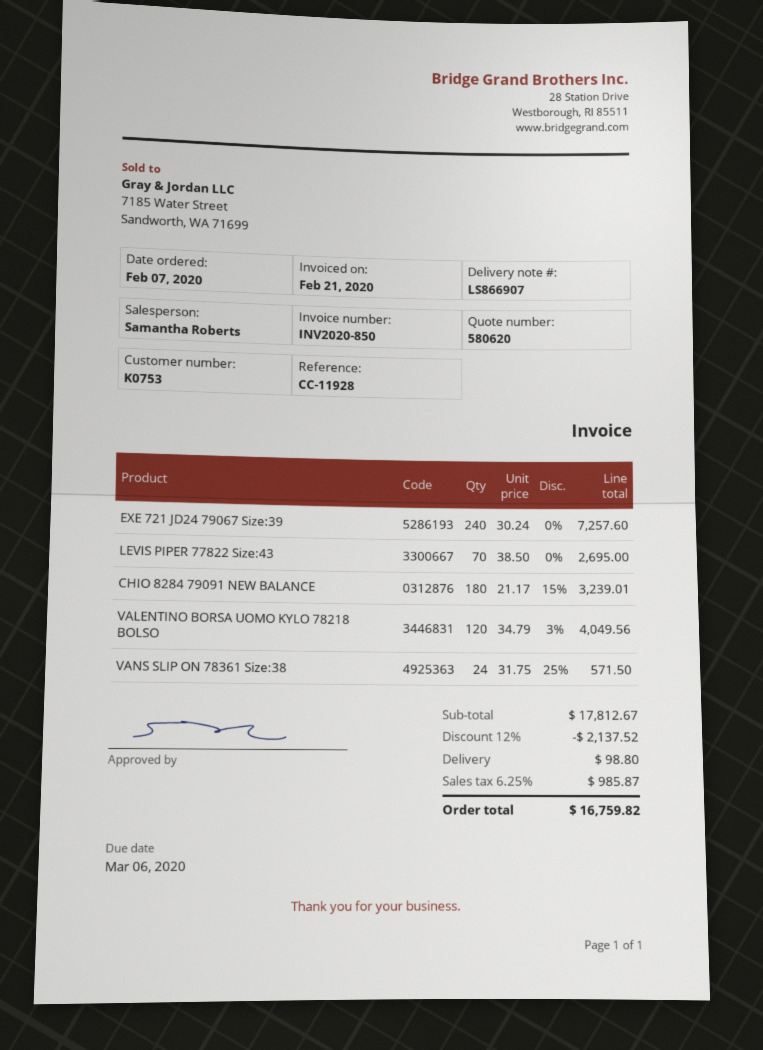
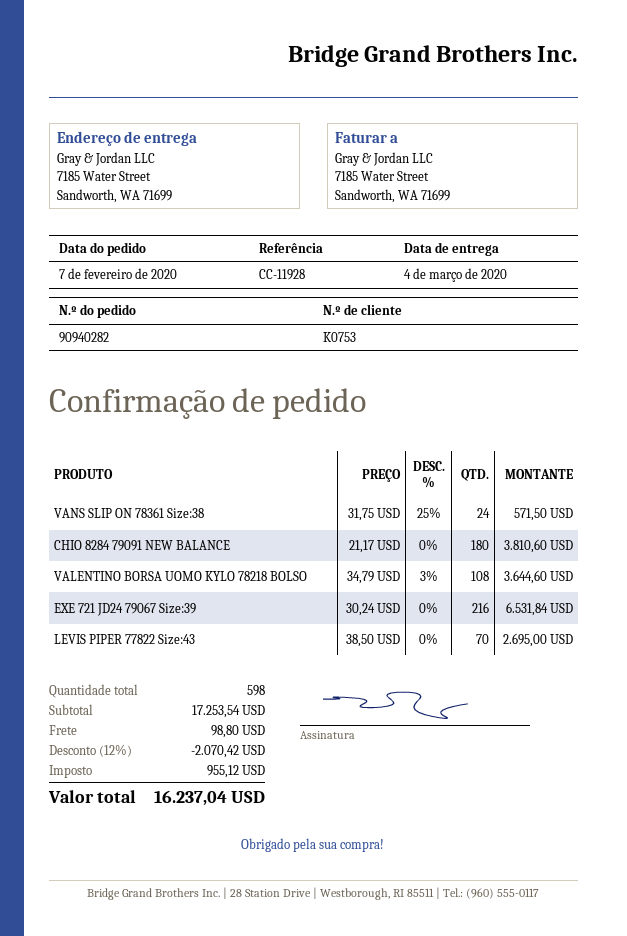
EXE 721 JD24 79067 Size:39: 240 x 30.24 = 7257.60 -> 216 x 30.24 = 6531.84
CHIO 8284 79091 NEW BALANCE: 180 x 21.17 - 15% = 3239.01 -> 180 x 21.17 = 3810.60
VALENTINO BORSA UOMO KYLO 78218 BOLSO: 120 x 34.79 - 3% = 4049.56 -> 108 x 34.79 - 3% = 3644.60
subtotal: 17812.67 -> 17253.54
discount: 12% = 2137.52 -> 12% = 2070.42
tax: 985.87 -> 955.12
total: 16759.82 -> 16237.04

